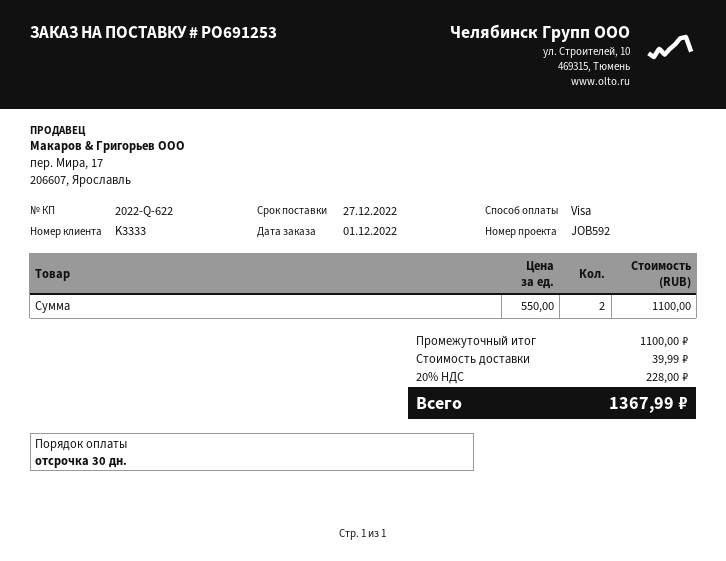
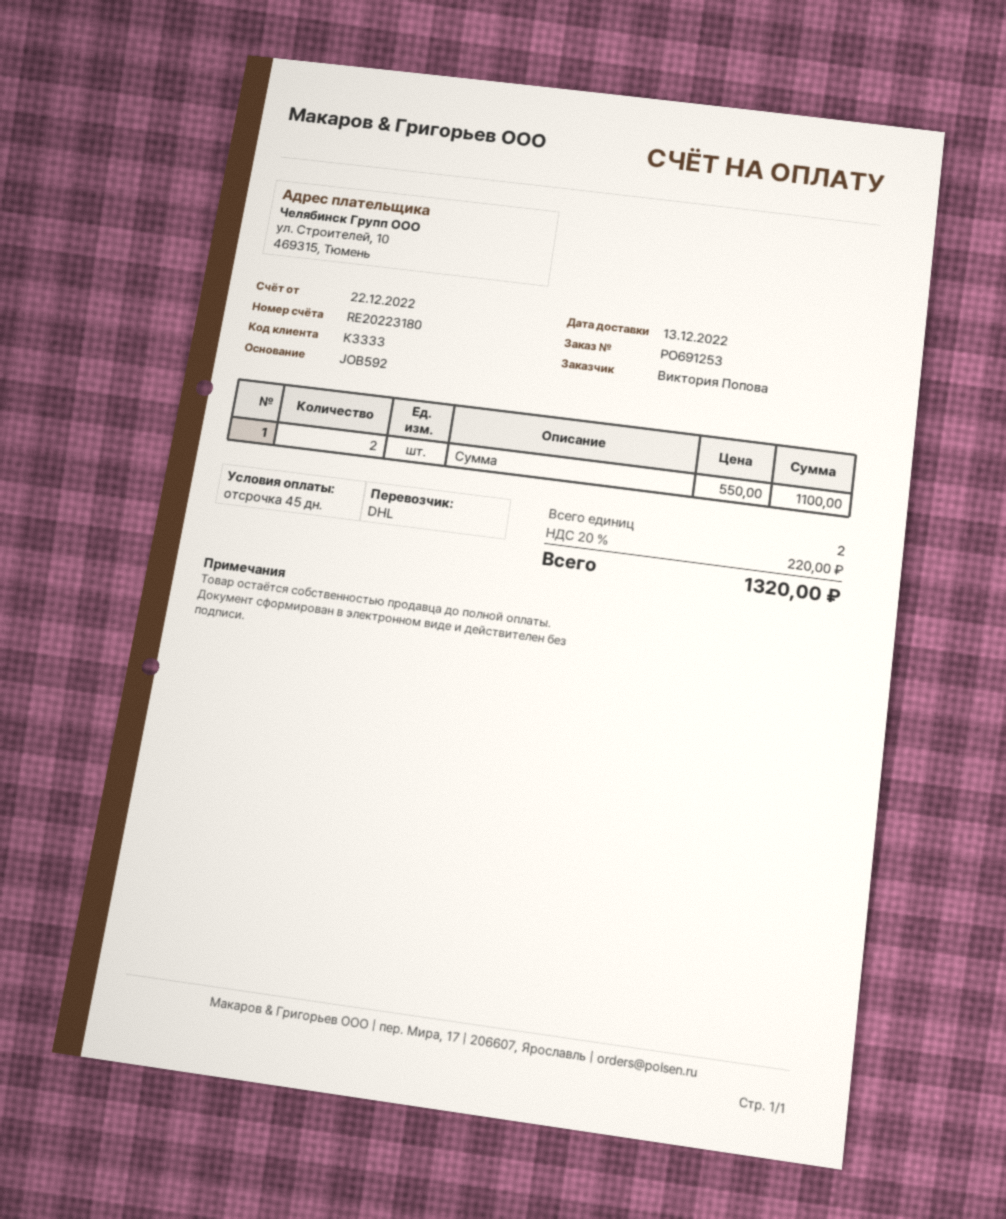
delivery date: 2022-12-27 -> 2022-12-13
payment terms: 30 days -> 45 days
shipping: 39.99 -> none
tax: 20% = 228.00 -> 20% = 220.00
total: 1367.99 -> 1320.00

